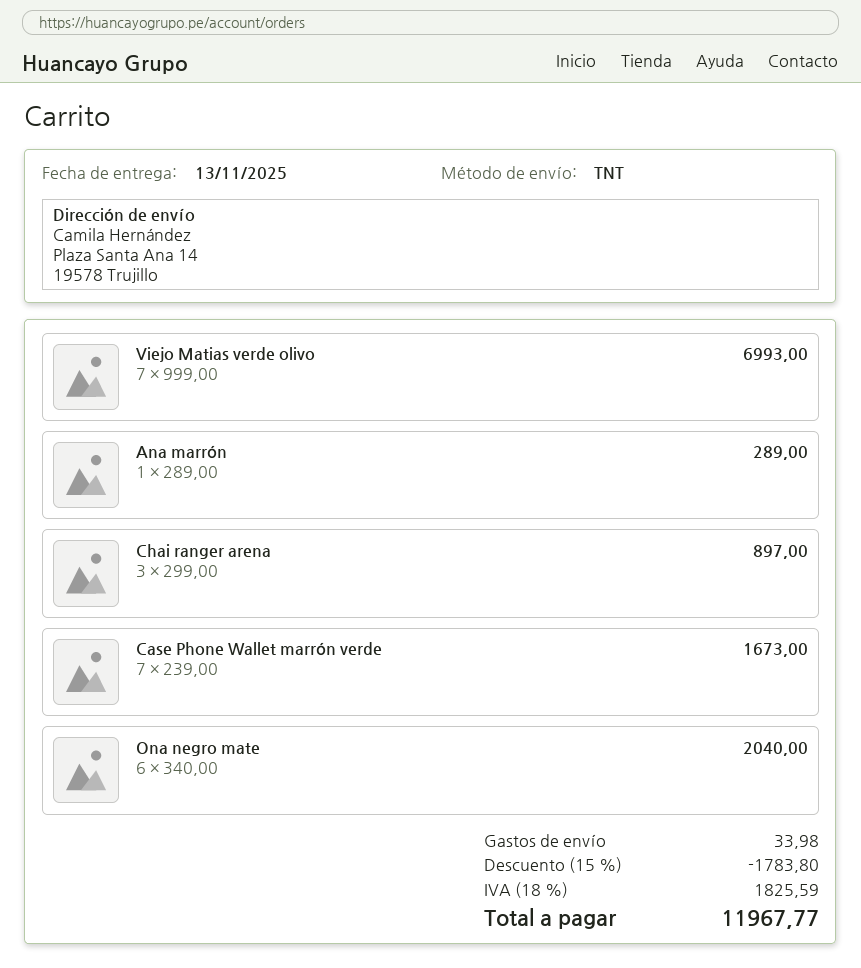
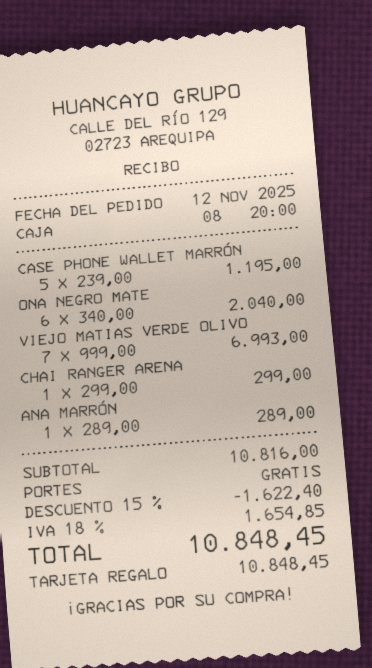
Chai ranger arena: 3 x 299.00 = 897.00 -> 1 x 299.00 = 299.00
Case Phone Wallet marrón verde: 7 x 239.00 = 1673.00 -> 5 x 239.00 = 1195.00
discount: 15% = 1783.80 -> 15% = 1622.40
shipping: 33.98 -> 0.00
tax: 18% = 1825.59 -> 18% = 1654.85
total: 11967.77 -> 10848.45

